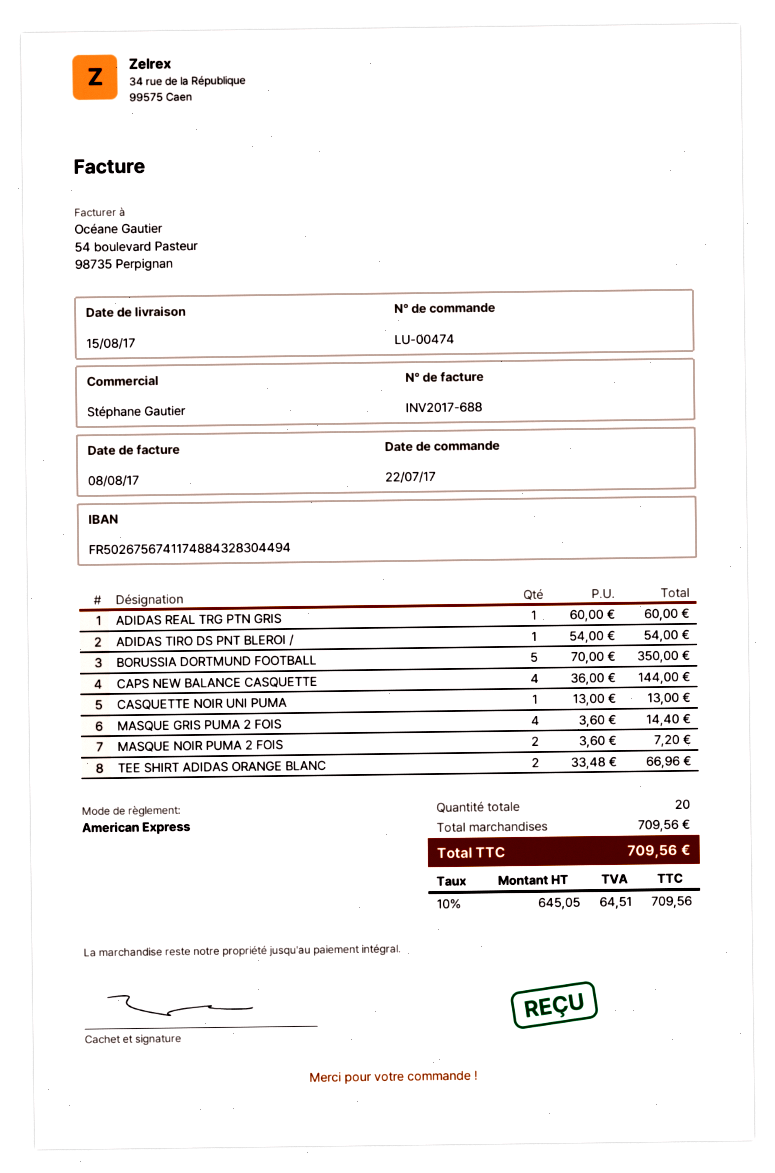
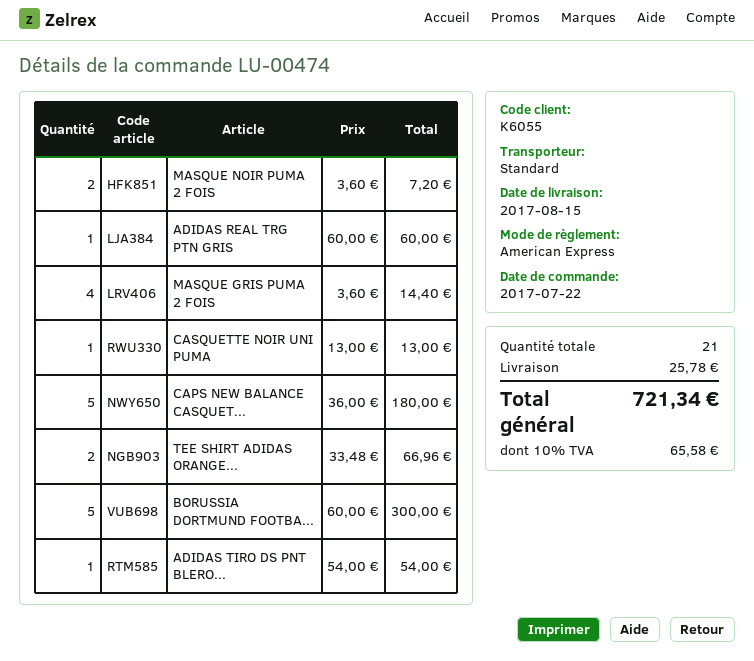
BORUSSIA DORTMUND FOOTBALL: 5 x 70.00 = 350.00 -> 5 x 60.00 = 300.00
CAPS NEW BALANCE CASQUETTE: 4 x 36.00 = 144.00 -> 5 x 36.00 = 180.00
total quantity: 20 -> 21
shipping: none -> 25.78
tax: 10% = 64.51 -> 10% = 65.58
total: 709.56 -> 721.34

